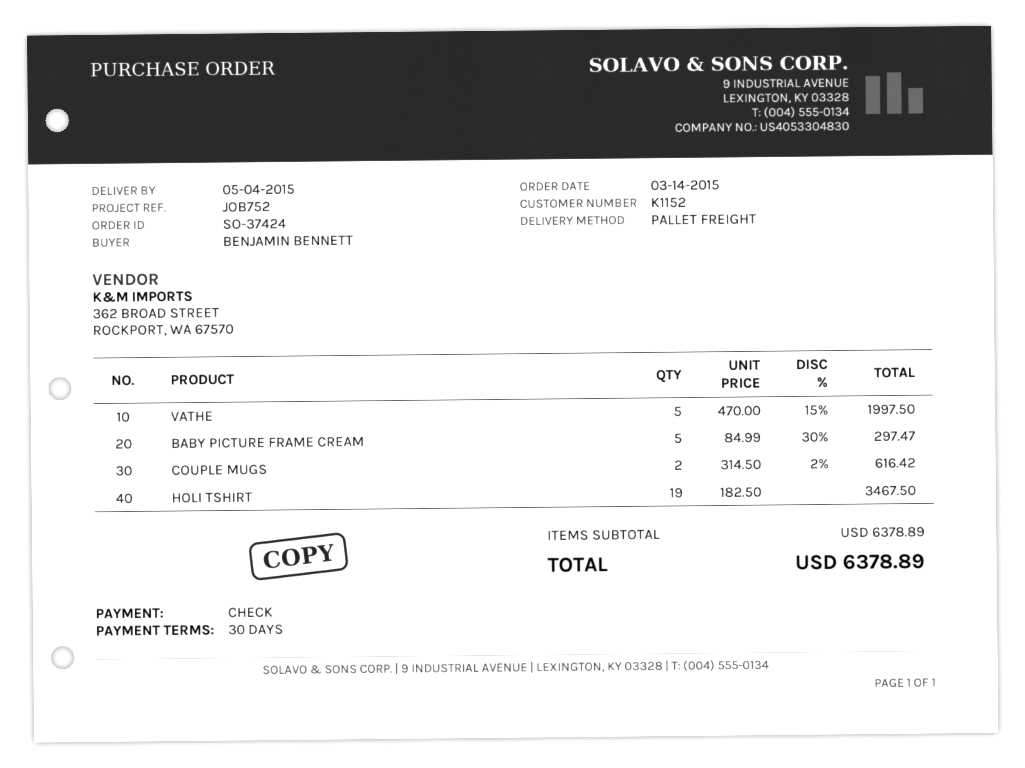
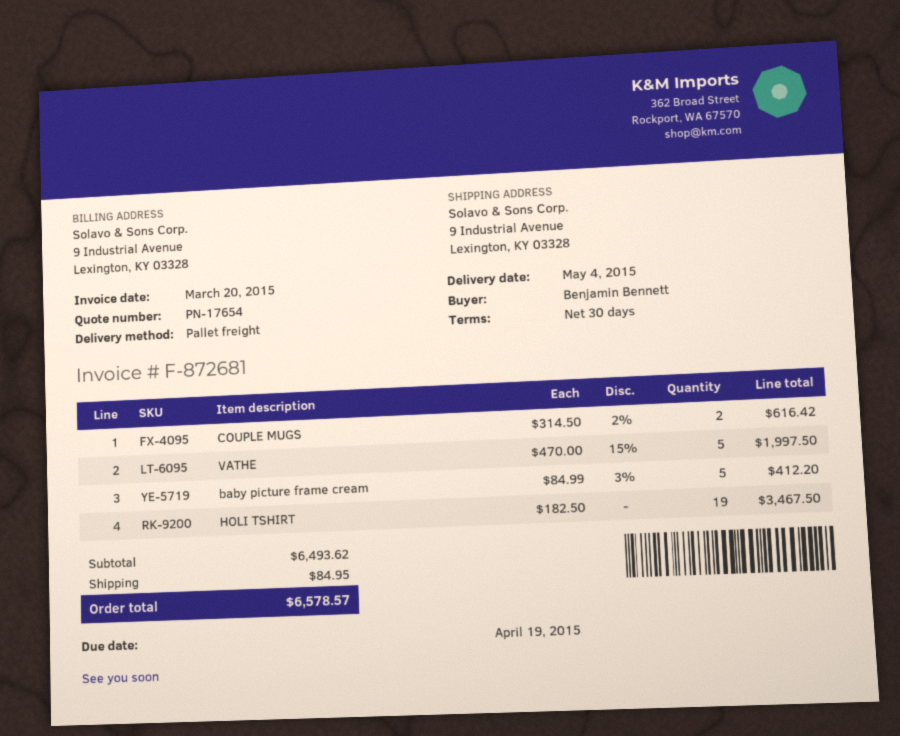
BABY PICTURE FRAME CREAM: 5 x 84.99 - 30% = 297.47 -> 5 x 84.99 - 3% = 412.20
subtotal: 6378.89 -> 6493.62
shipping: none -> 84.95
total: 6378.89 -> 6578.57

